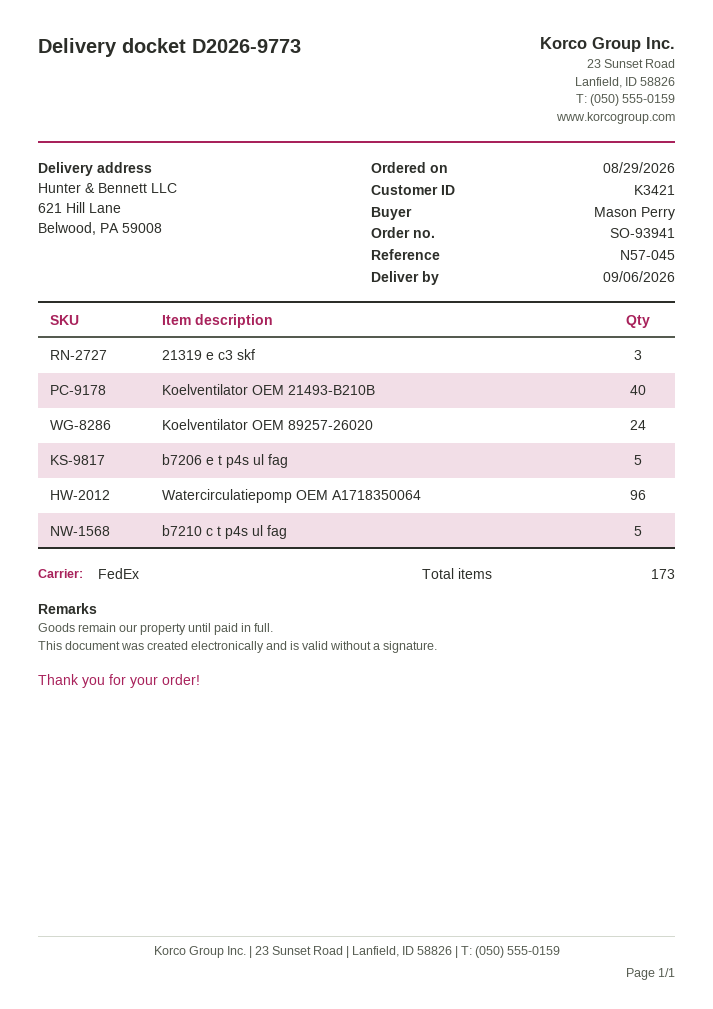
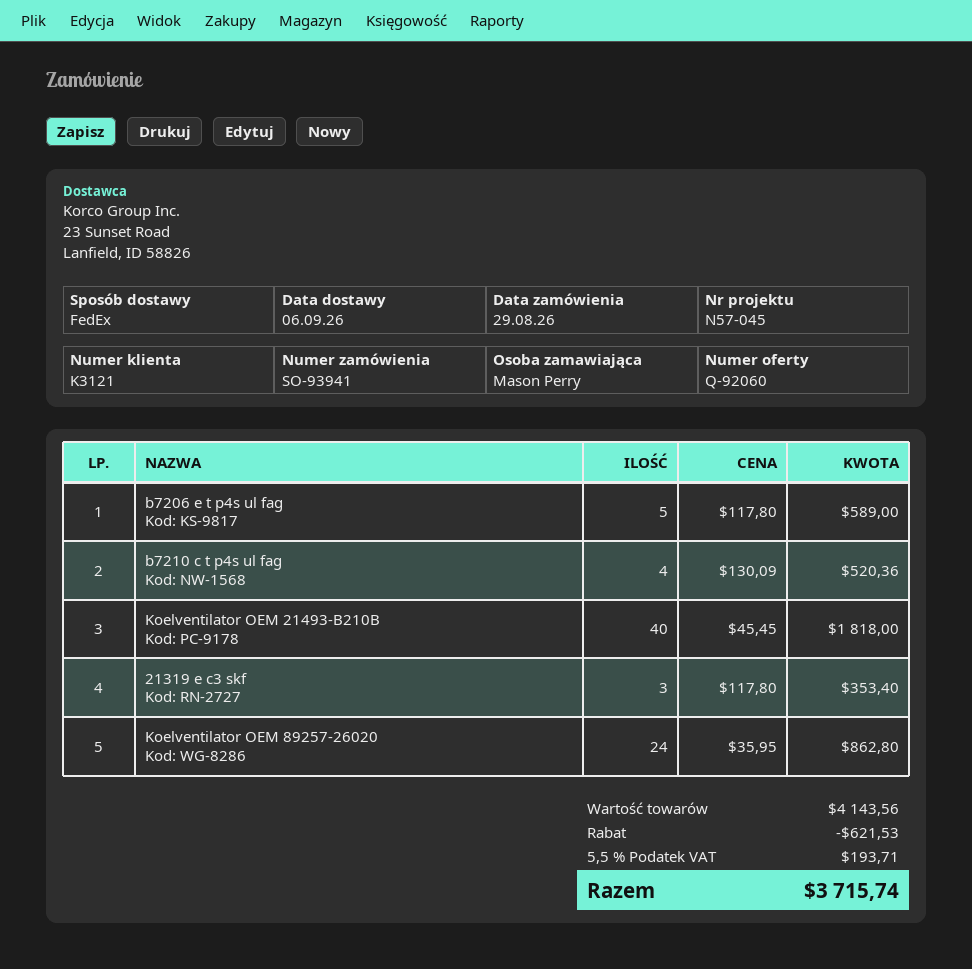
customer number: K3421 -> K3121
Watercirculatiepomp OEM A1718350064: 96 -> none
b7210 c t p4s ul fag: 5 -> 4

